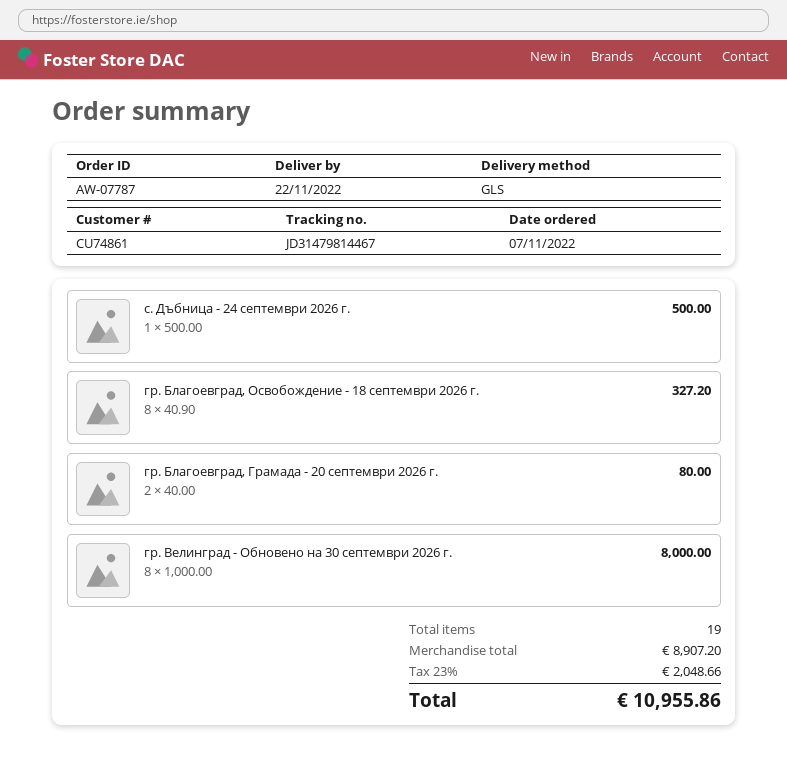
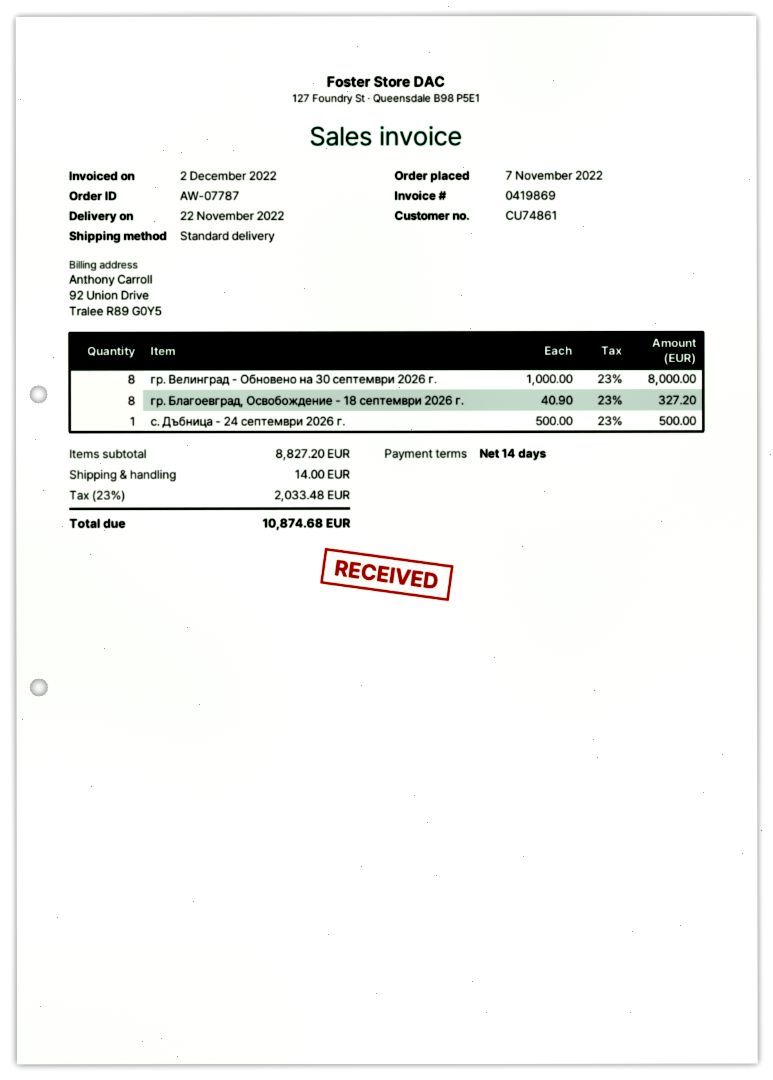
shipping method: GLS -> standard
гр. Благоевград, Грамада - 20 септември 2026 г.: 2 x 40.00 = 80.00 -> none
subtotal: 8907.20 -> 8827.20
shipping: none -> 14.00
tax: 23% = 2048.66 -> 23% = 2033.48
total: 10955.86 -> 10874.68

